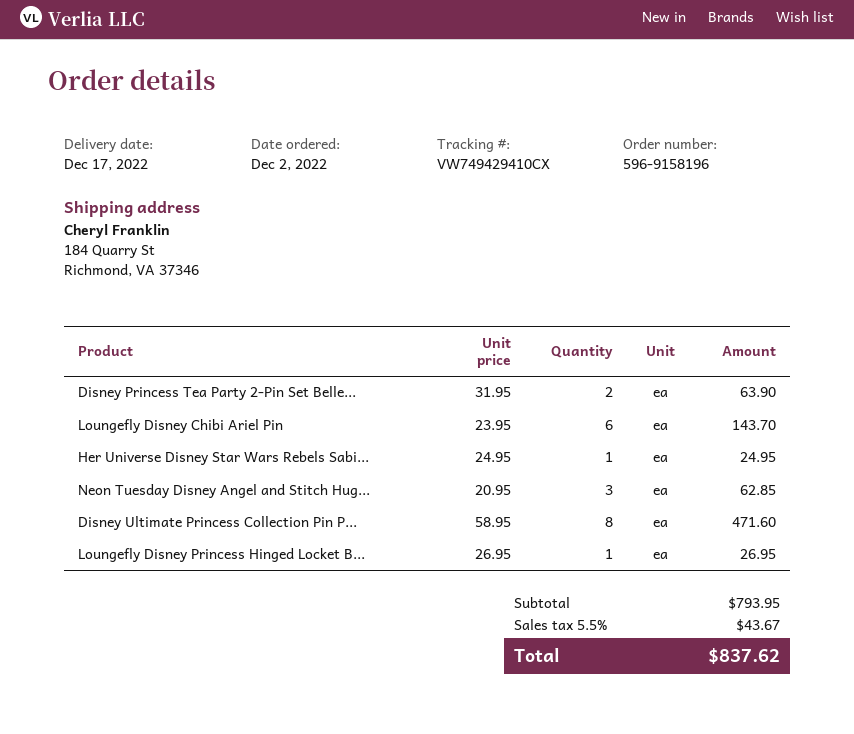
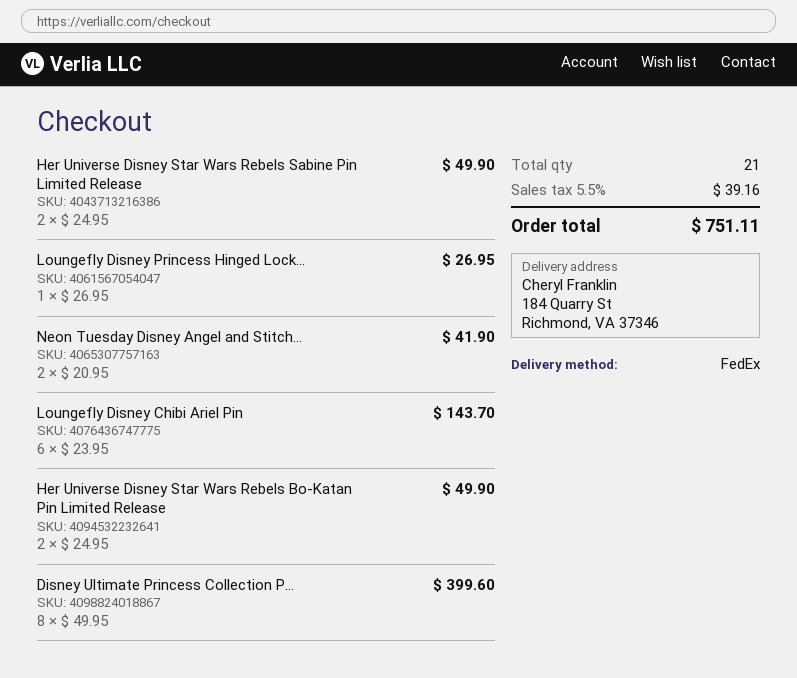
Disney Princess Tea Party 2-Pin Set Belle...: 2 x 31.95 = 63.90 -> none
Her Universe Disney Star Wars Rebels Sabi...: 1 x 24.95 = 24.95 -> 2 x 24.95 = 49.90
Neon Tuesday Disney Angel and Stitch Hug...: 3 x 20.95 = 62.85 -> 2 x 20.95 = 41.90
Disney Ultimate Princess Collection Pin P...: 8 x 58.95 = 471.60 -> 8 x 49.95 = 399.60
Her Universe Disney Star Wars Rebels Bo-Katan Pin Limited Release: none -> 2 x 24.95 = 49.90
tax: 5.5% = 43.67 -> 5.5% = 39.16
total: 837.62 -> 751.11

